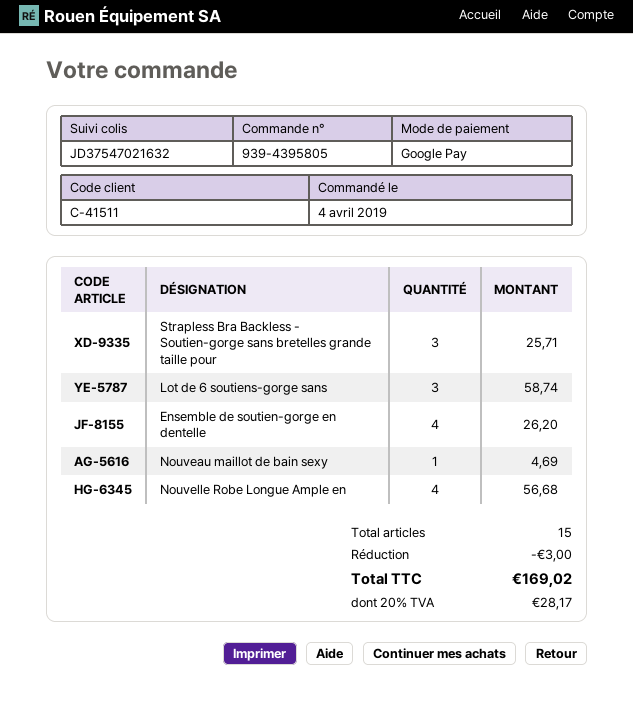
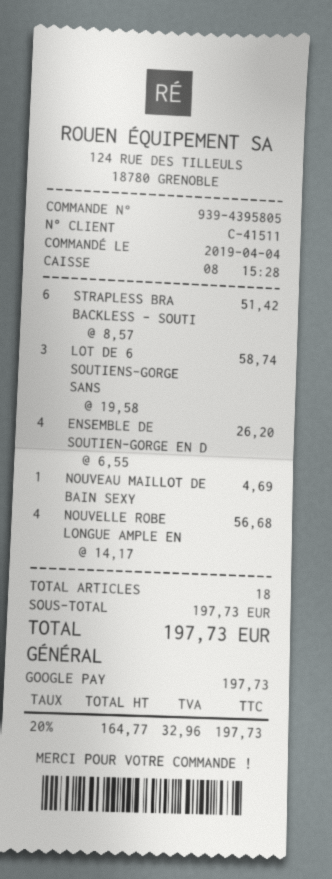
Strapless Bra Backless - Soutien-gorge sans bretelles grande taille pour: 3 for 25.71 -> 6 for 51.42
total quantity: 15 -> 18
discount: 3.00 -> none
tax: 20% = 28.17 -> 20% = 32.96
total: 169.02 -> 197.73

